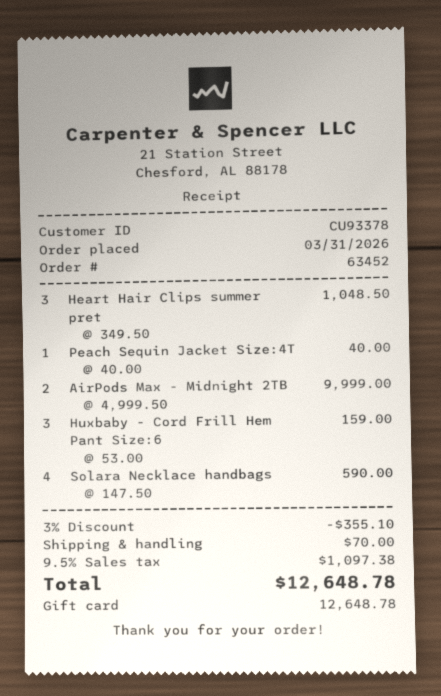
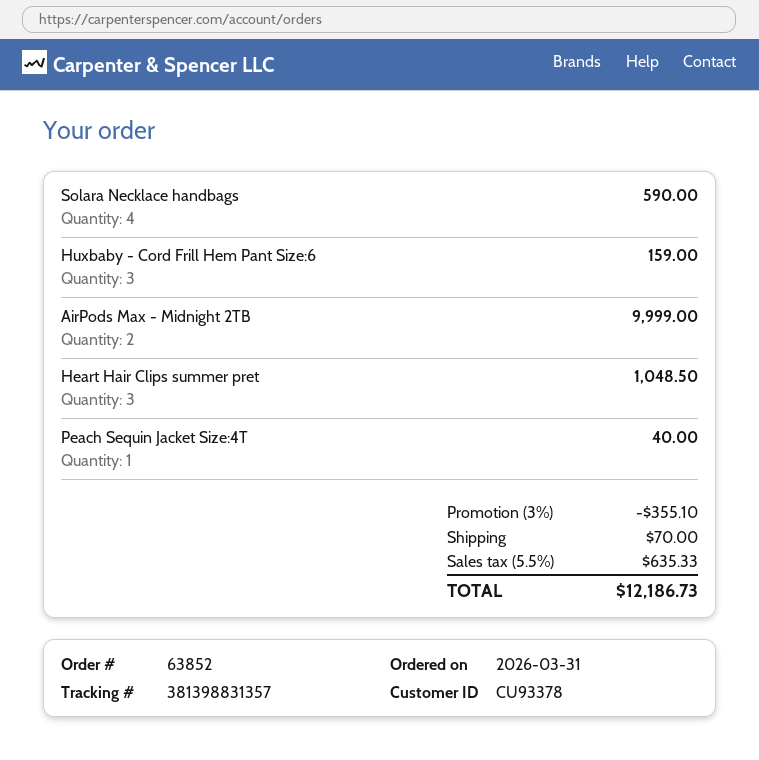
order number: 63452 -> 63852
tax: 9.5% = 1097.38 -> 5.5% = 635.33
total: 12648.78 -> 12186.73

